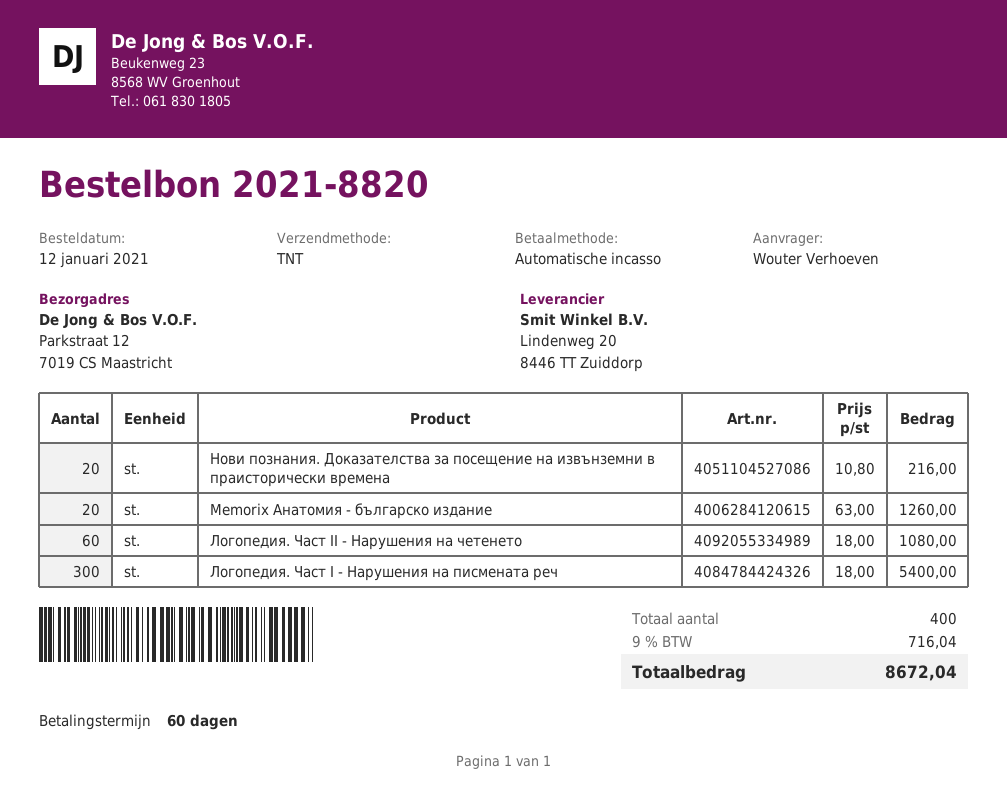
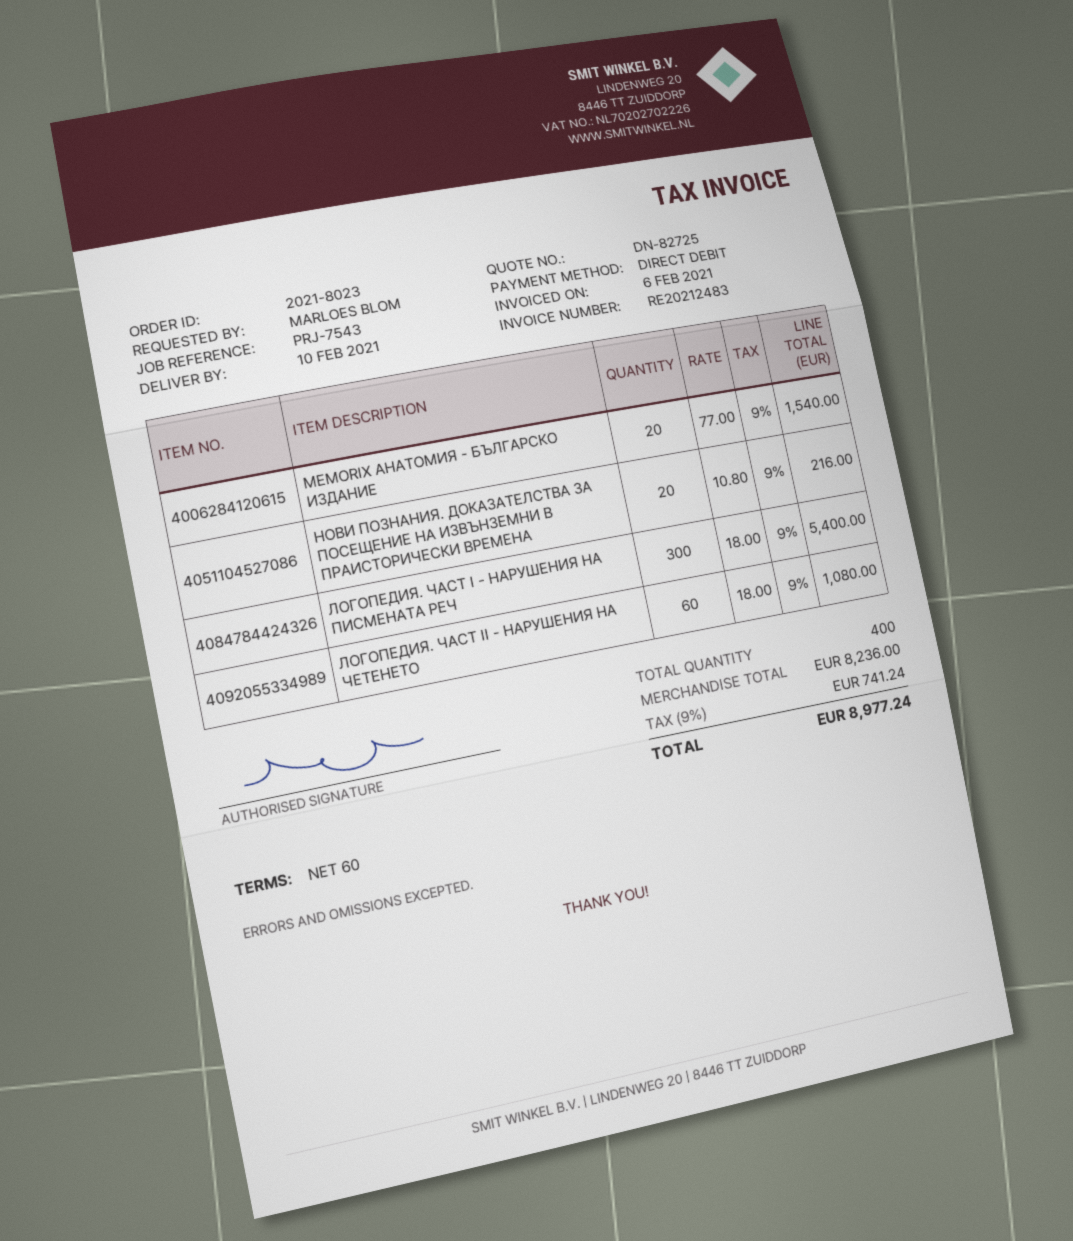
order number: 2021-8820 -> 2021-8023
ordered by: Wouter Verhoeven -> MARLOES BLOM
Memorix Анатомия - българско издание: 20 x 63.00 = 1260.00 -> 20 x 77.00 = 1540.00
tax: 9% = 716.04 -> 9% = 741.24
total: 8672.04 -> 8977.24

